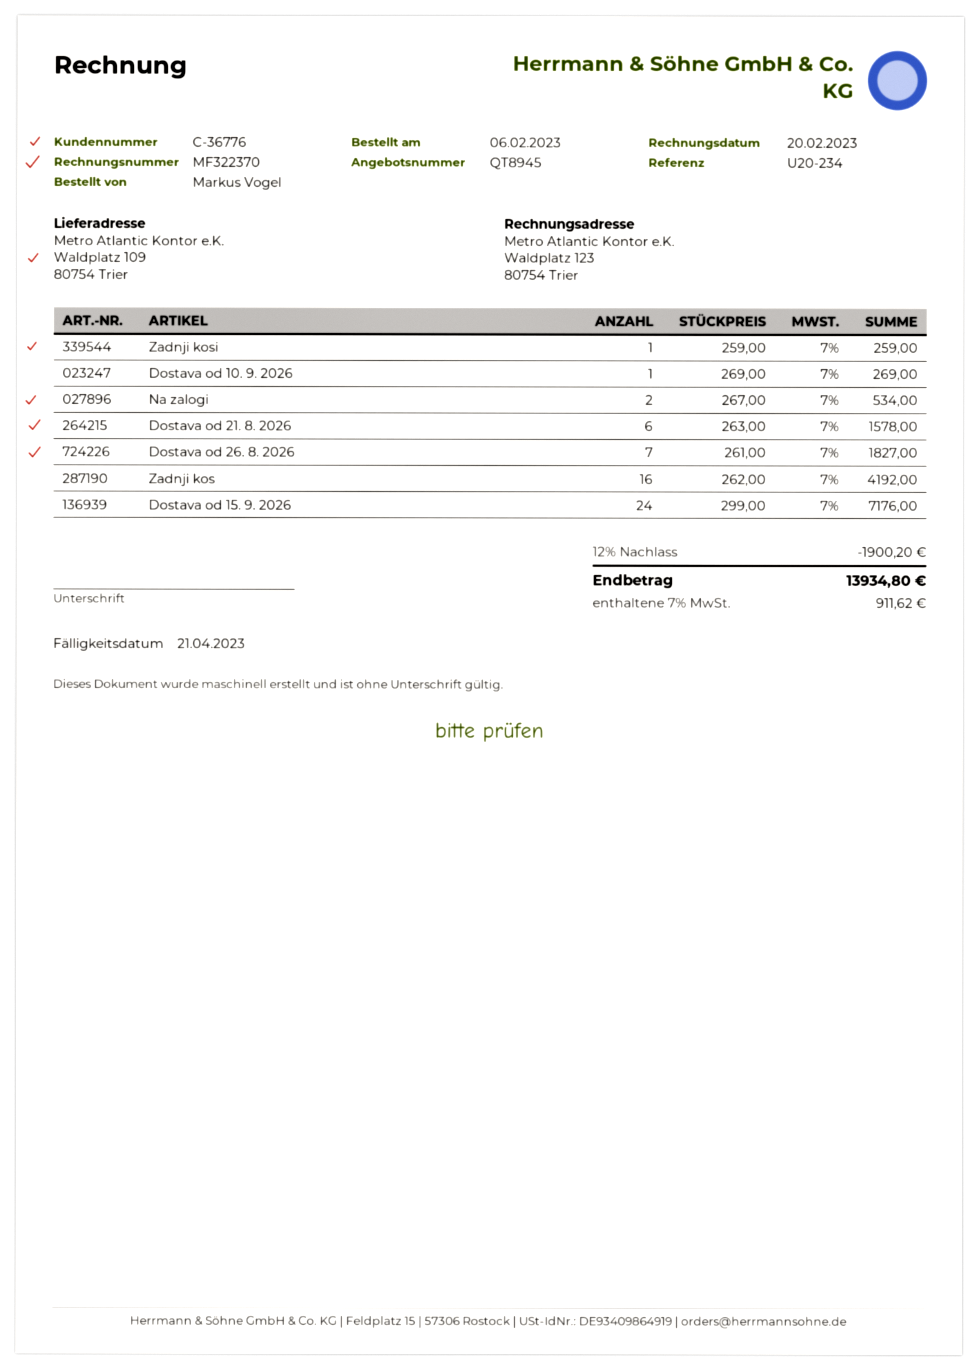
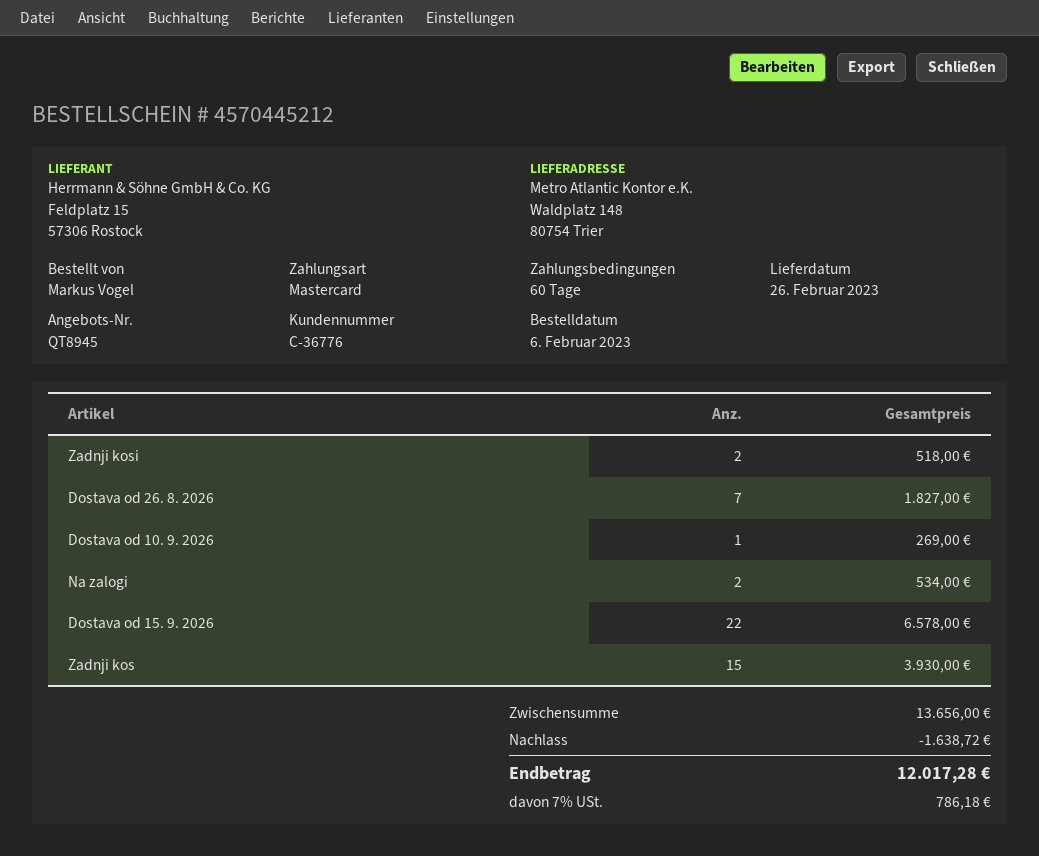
ship to: Waldplatz 109, 80754 Trier -> Waldplatz 148, 80754 Trier
Zadnji kosi: 1 for 259.00 -> 2 for 518.00
Dostava od 21. 8. 2026: 6 for 1578.00 -> none
Zadnji kos: 16 for 4192.00 -> 15 for 3930.00
Dostava od 15. 9. 2026: 24 for 7176.00 -> 22 for 6578.00
discount: 1900.20 -> 1638.72
tax: 7% = 911.62 -> 7% = 786.18
total: 13934.80 -> 12017.28

